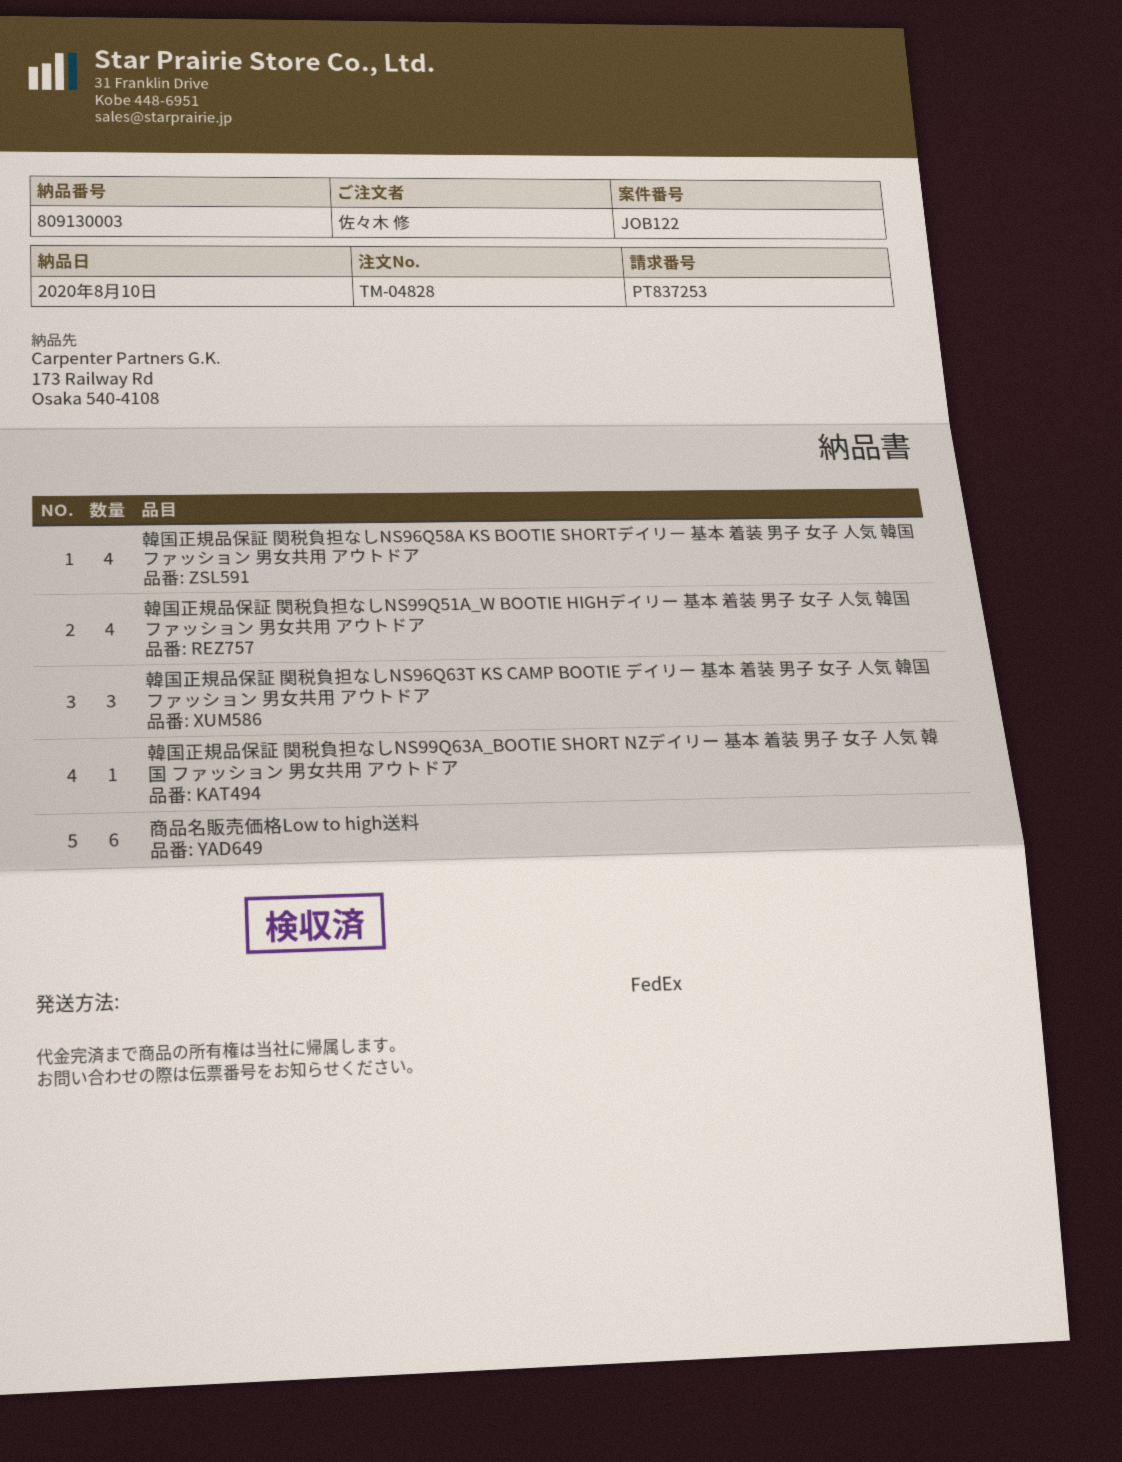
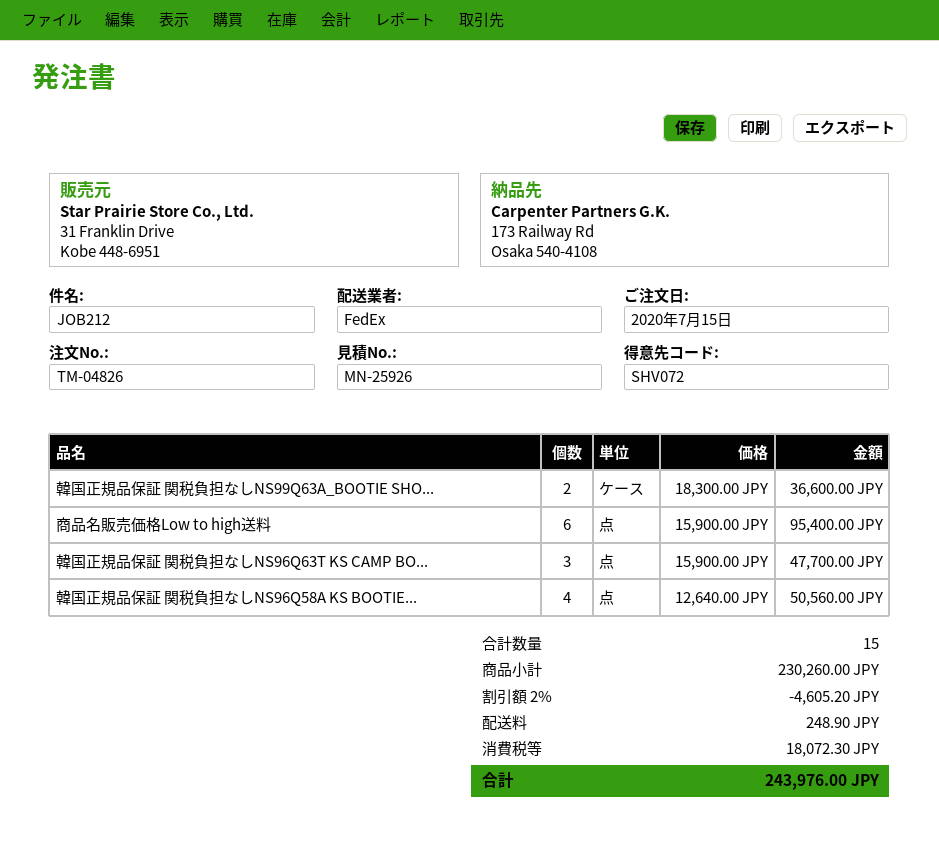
order number: TM-04828 -> TM-04826
reference: JOB122 -> JOB212
韓国正規品保証 関税負担なしNS99Q51A_W BOOTIE HIGHデイリー 基本 着装 男子 女子 人気 韓国 ファッション 男女共用 アウトドア: 4 -> none
韓国正規品保証 関税負担なしNS99Q63A_BOOTIE SHORT NZデイリー 基本 着装 男子 女子 人気 韓国 ファッション 男女共用 アウトドア: 1 -> 2

